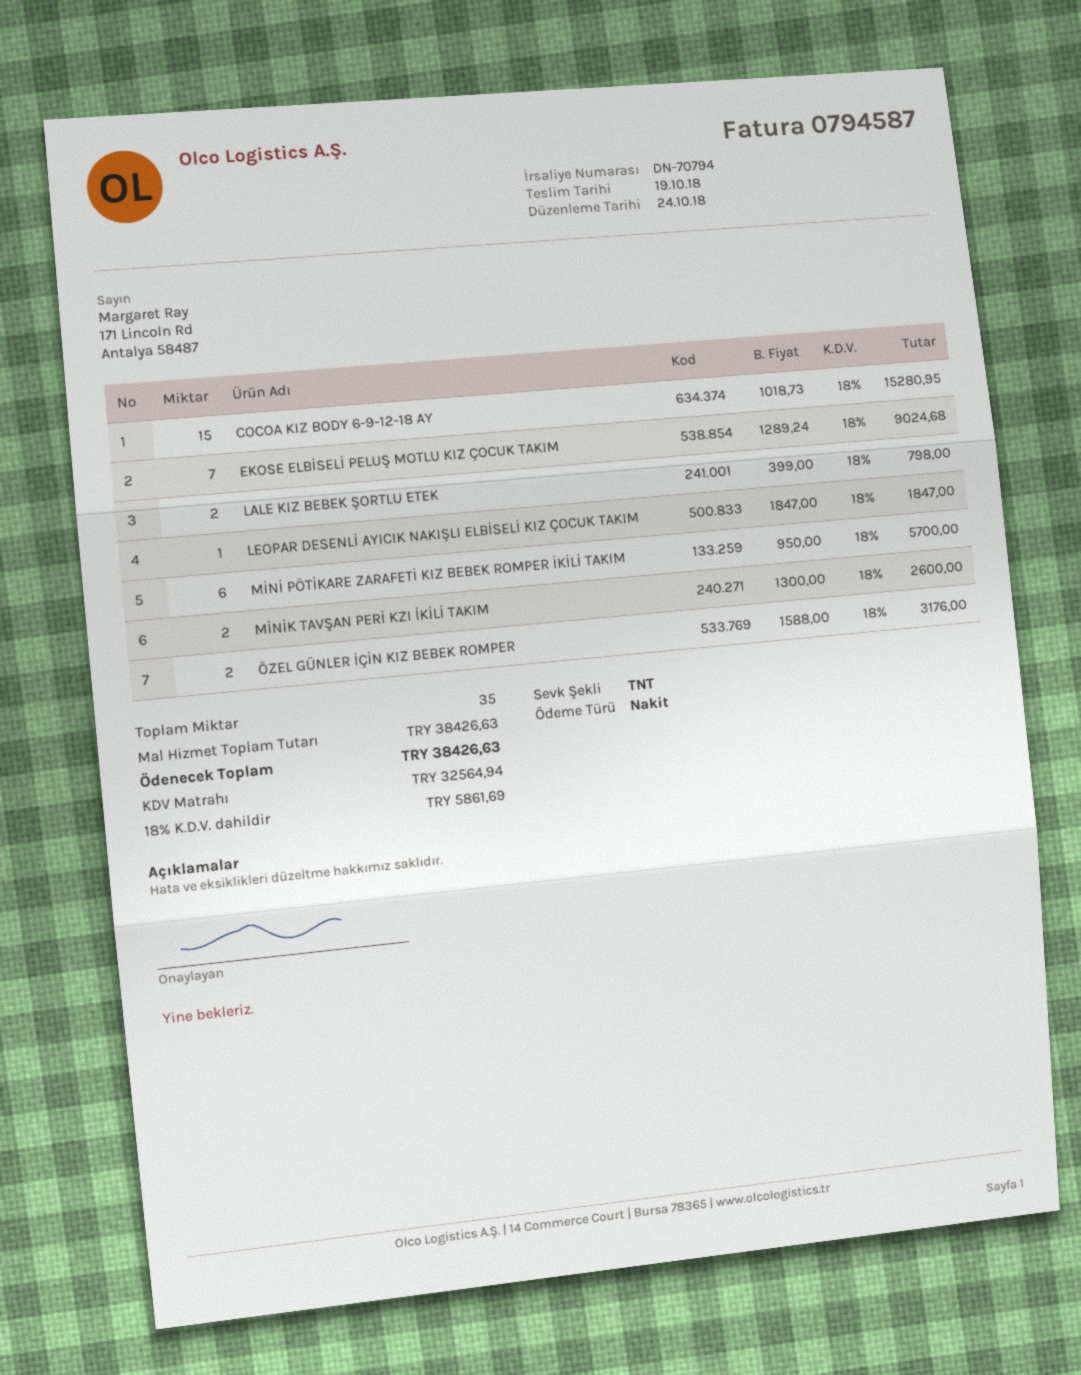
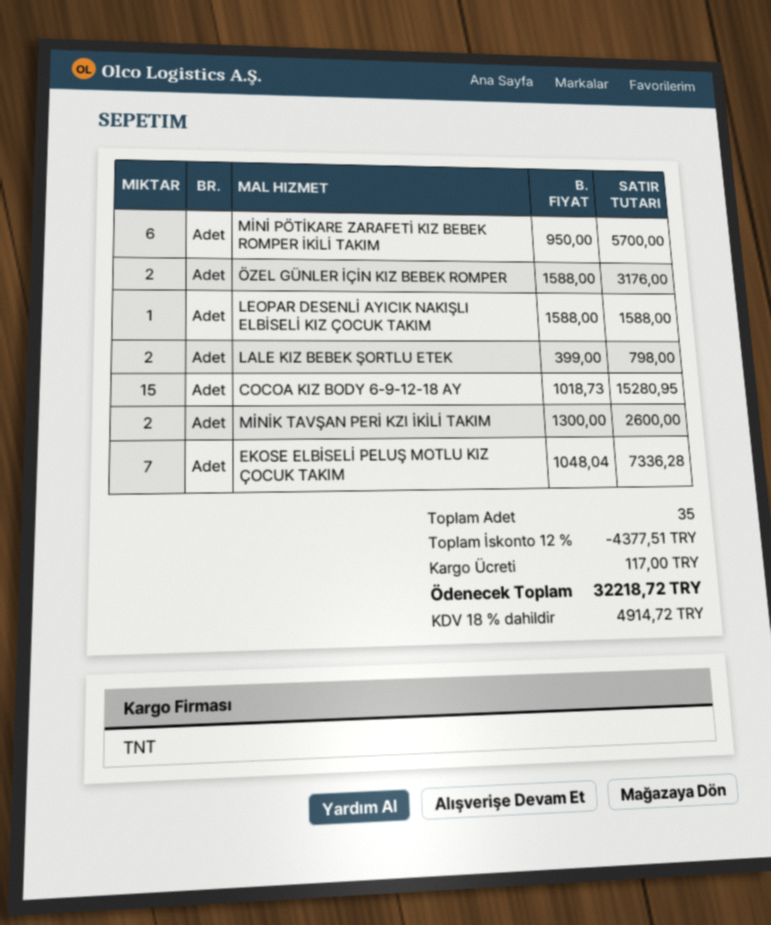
EKOSE ELBİSELİ PELUŞ MOTLU KIZ ÇOCUK TAKIM: 7 x 1289.24 = 9024.68 -> 7 x 1048.04 = 7336.28
LEOPAR DESENLİ AYICIK NAKIŞLI ELBİSELİ KIZ ÇOCUK TAKIM: 1 x 1847.00 = 1847.00 -> 1 x 1588.00 = 1588.00
discount: none -> 12% = 4377.51
shipping: none -> 117.00
tax: 18% = 5861.69 -> 18% = 4914.72
total: 38426.63 -> 32218.72

